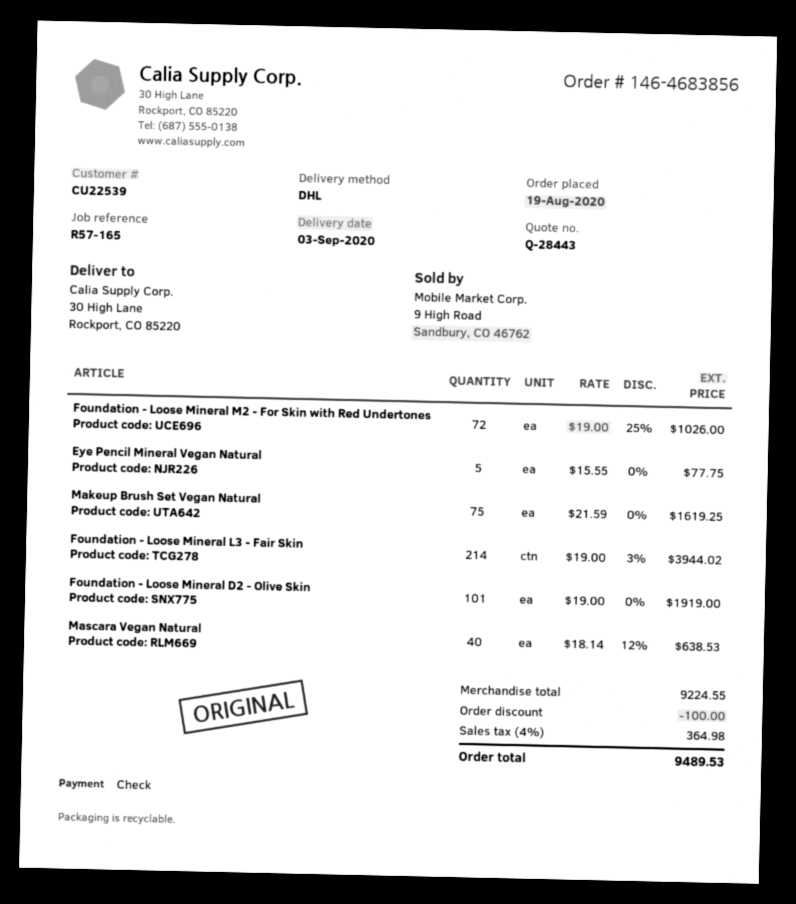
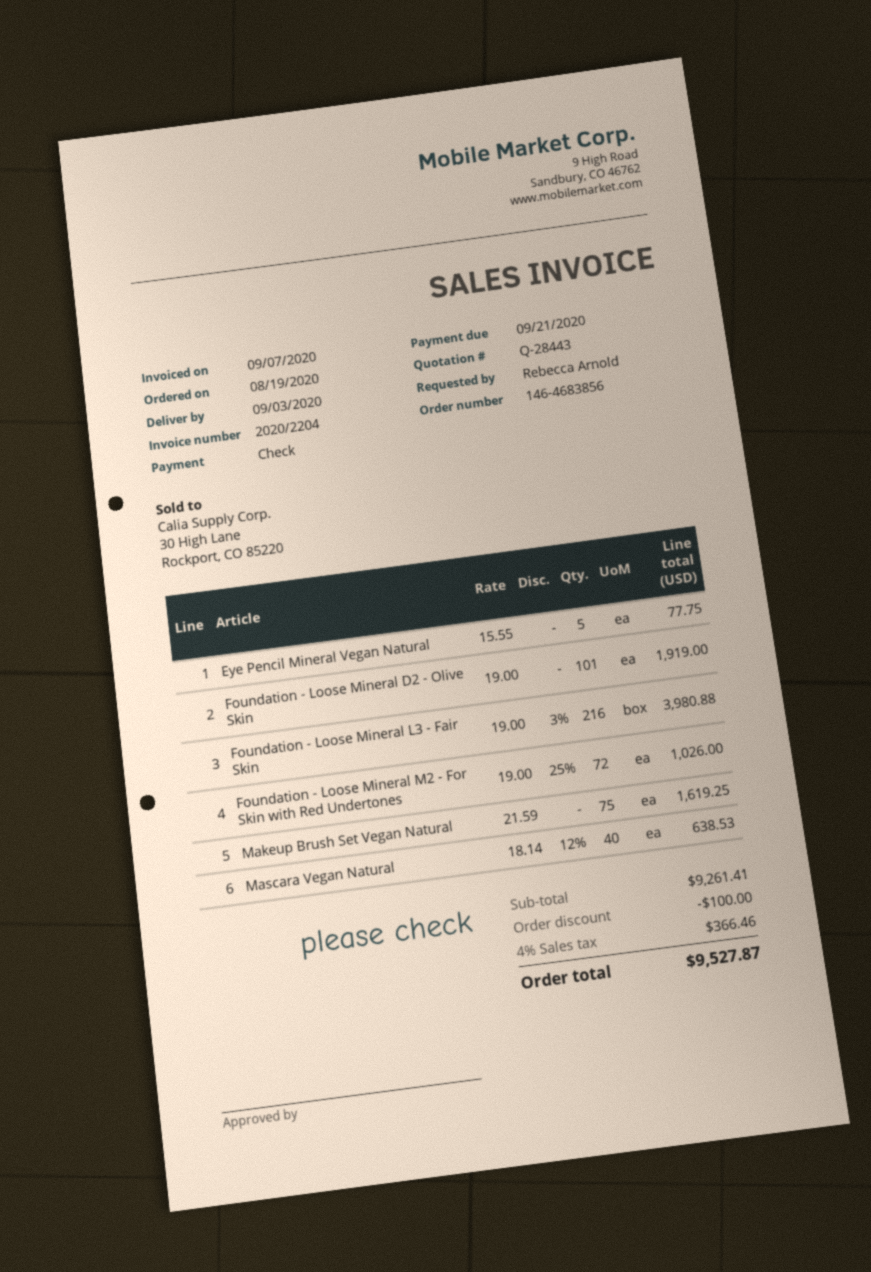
Foundation - Loose Mineral L3 - Fair Skin: 214 x 19.00 - 3% = 3944.02 -> 216 x 19.00 - 3% = 3980.88
subtotal: 9224.55 -> 9261.41
tax: 4% = 364.98 -> 4% = 366.46
total: 9489.53 -> 9527.87

